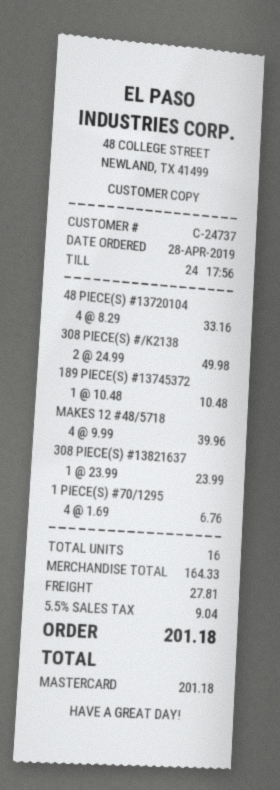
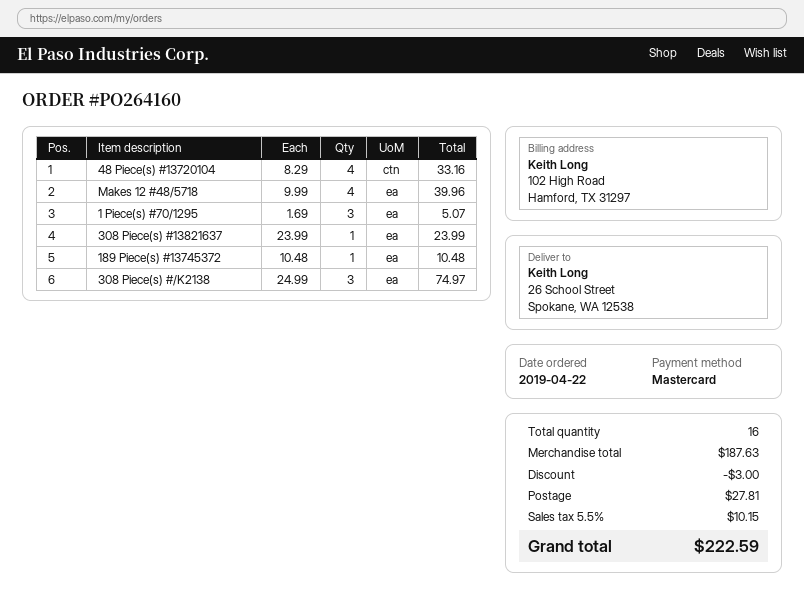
order date: 2019-04-28 -> 2019-04-22
308 PIECE(S) #/K2138: 2 x 24.99 = 49.98 -> 3 x 24.99 = 74.97
1 PIECE(S) #70/1295: 4 x 1.69 = 6.76 -> 3 x 1.69 = 5.07
subtotal: 164.33 -> 187.63
discount: none -> 3.00
tax: 5.5% = 9.04 -> 5.5% = 10.15
total: 201.18 -> 222.59

